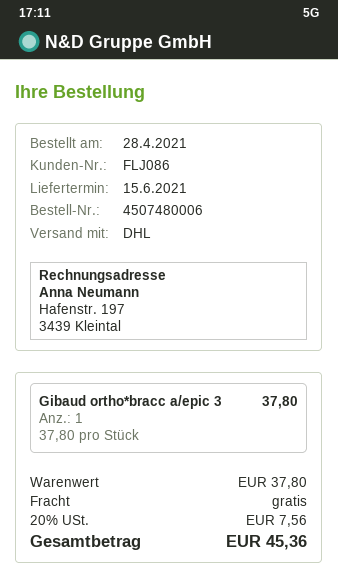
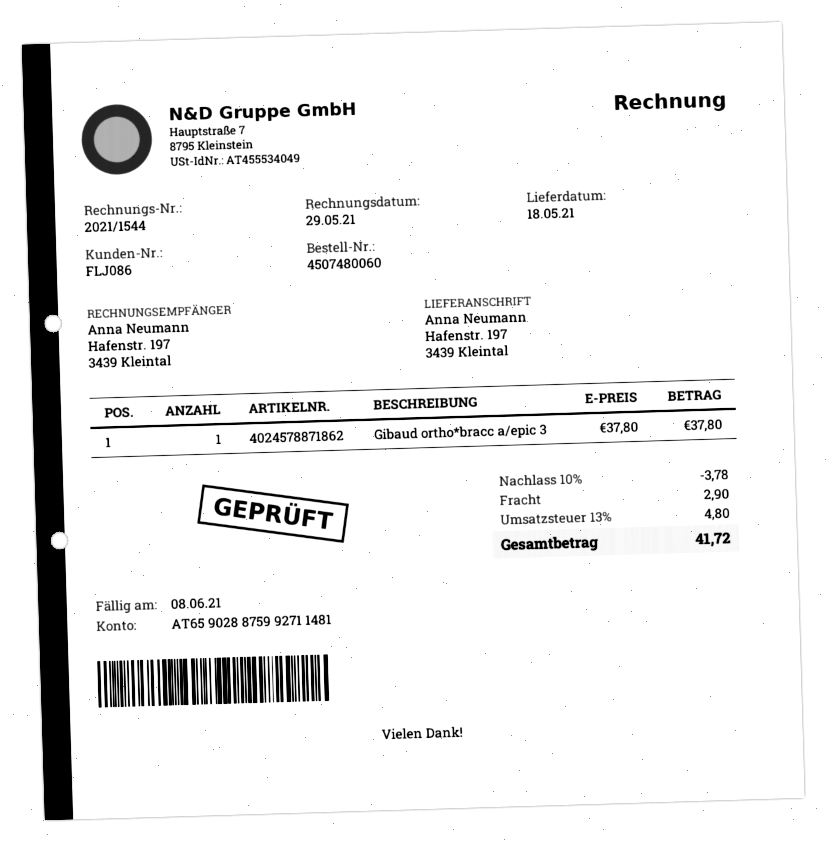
order number: 4507480006 -> 4507480060
delivery date: 2021-06-15 -> 2021-05-18
discount: none -> 10% = 3.78
shipping: 0.00 -> 2.90
tax: 20% = 7.56 -> 13% = 4.80
total: 45.36 -> 41.72

